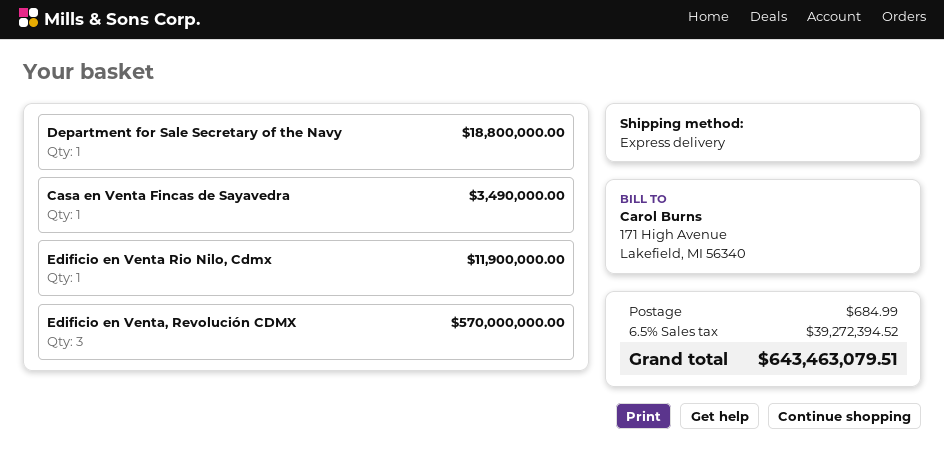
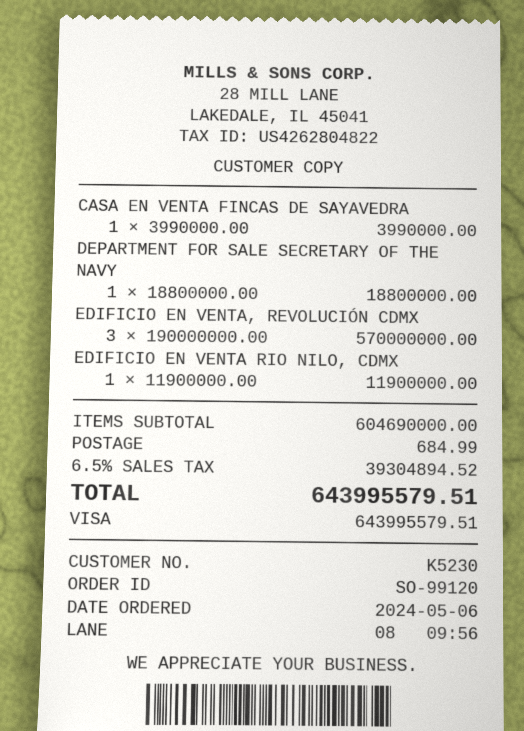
Casa en Venta Fincas de Sayavedra: 1 for 3490000.00 -> 1 for 3990000.00
tax: 6.5% = 39272394.52 -> 6.5% = 39304894.52
total: 643463079.51 -> 643995579.51

